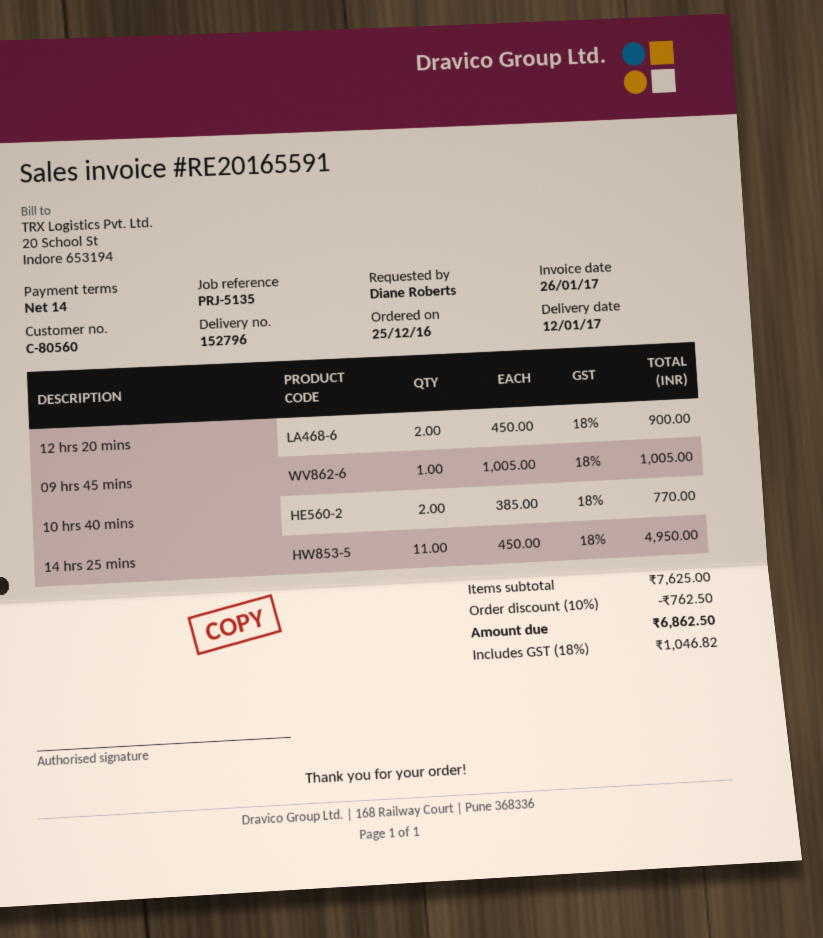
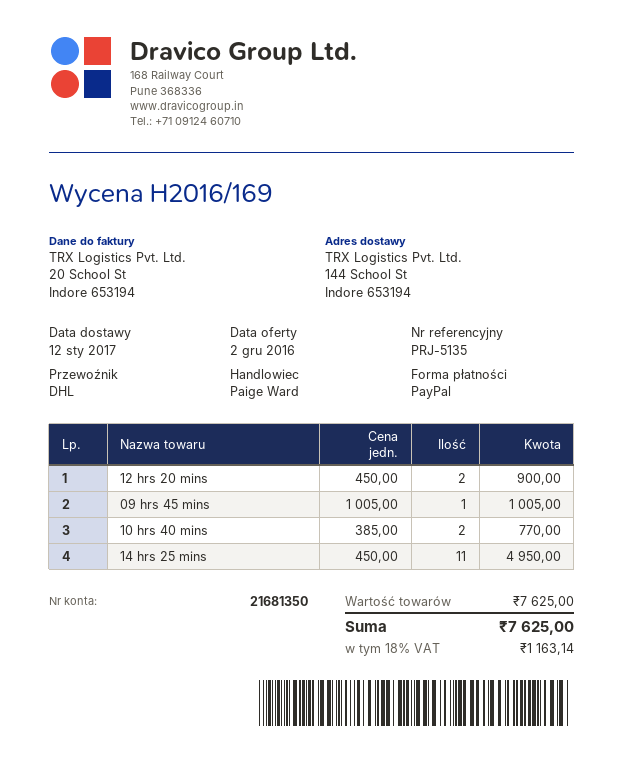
discount: 10% = 762.50 -> none
tax: 18% = 1046.82 -> 18% = 1163.14
total: 6862.50 -> 7625.00

